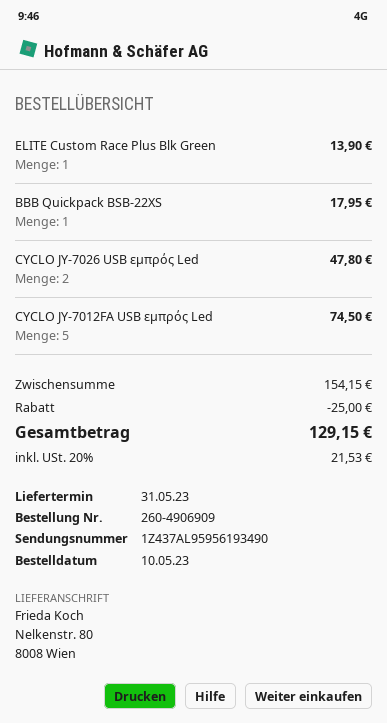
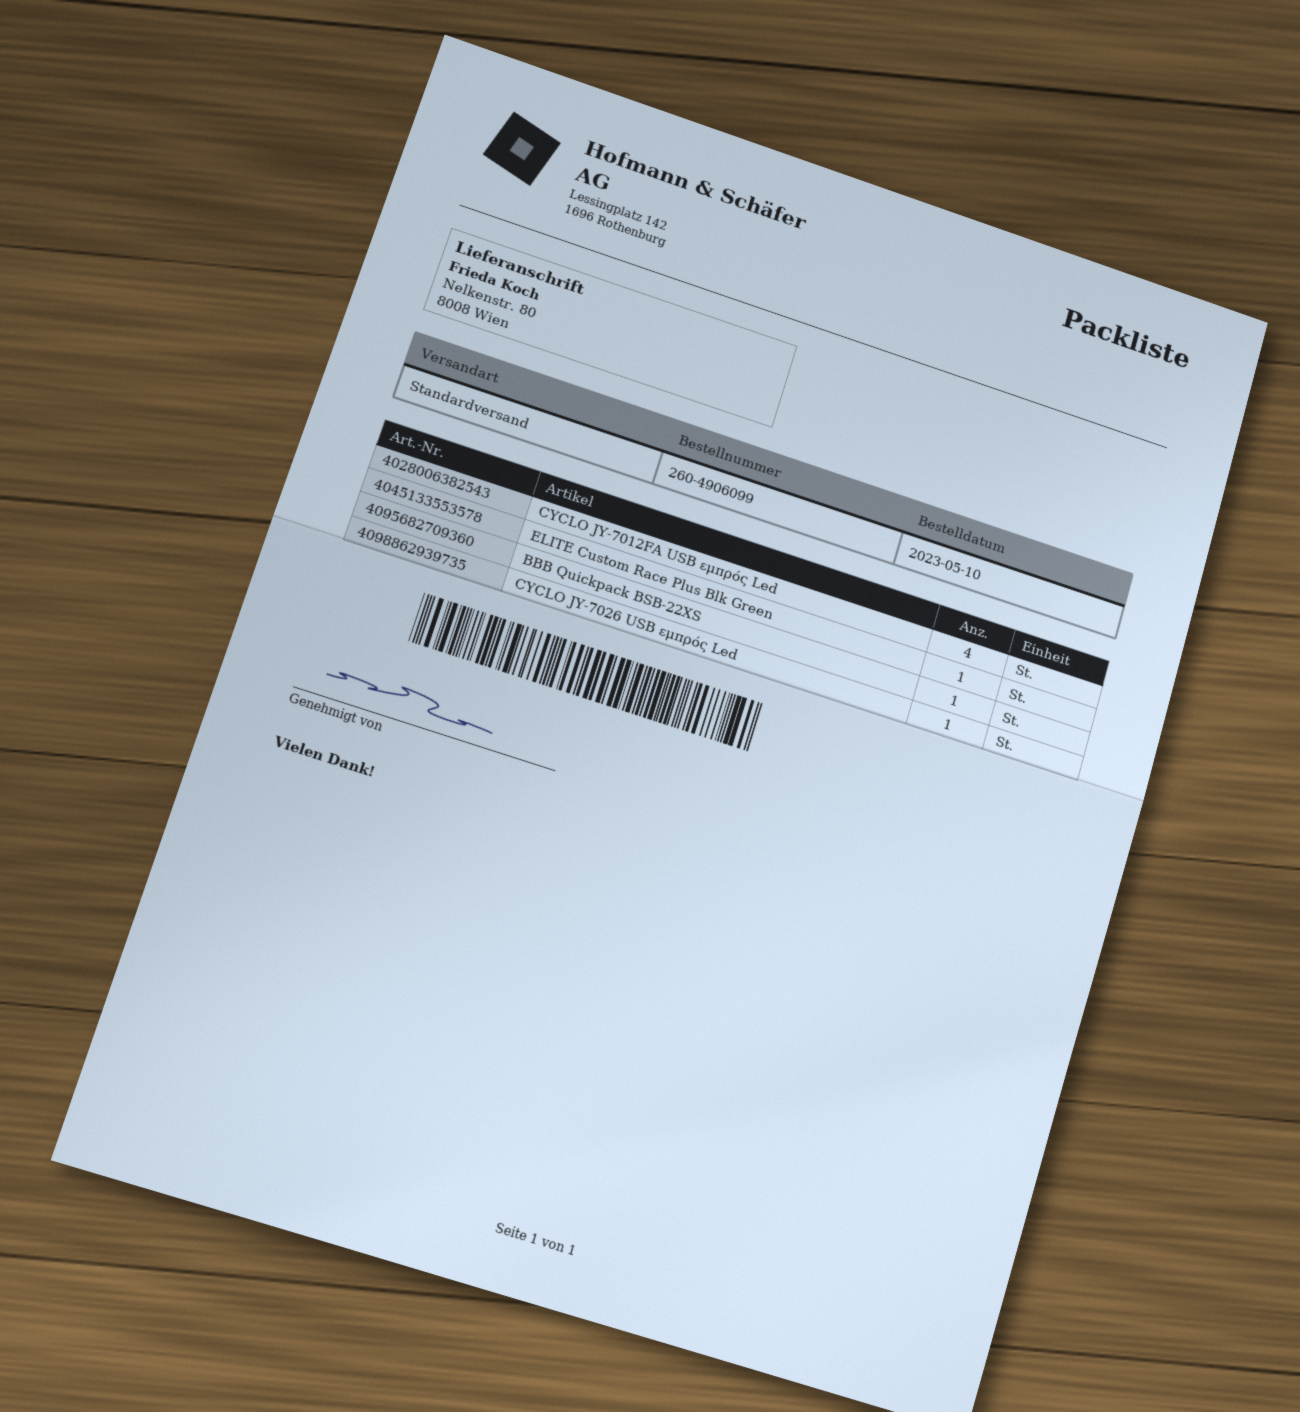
order number: 260-4906909 -> 260-4906099
CYCLO JY-7026 USB εμπρός Led: 2 -> 1
CYCLO JY-7012FA USB εμπρός Led: 5 -> 4

